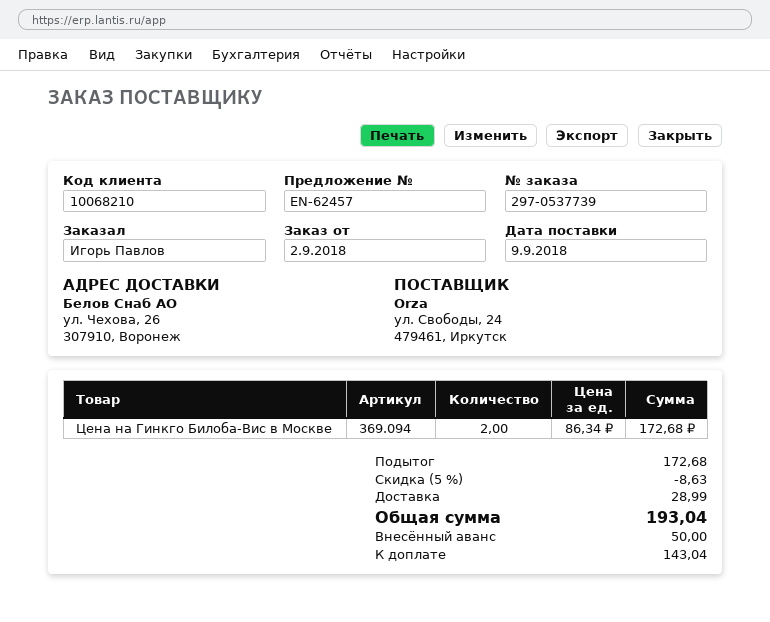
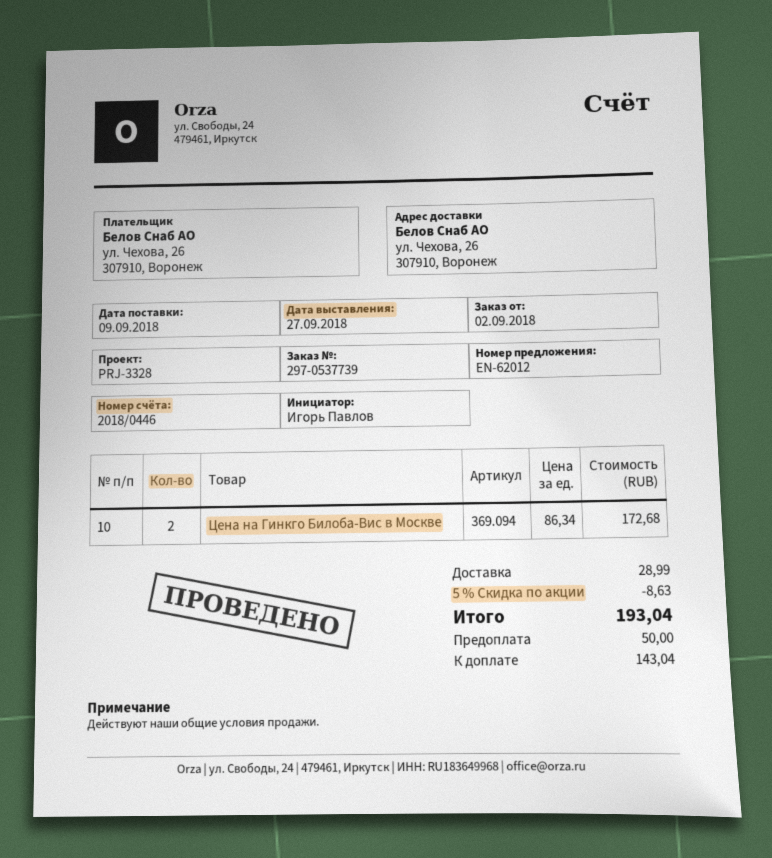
quote number: EN-62457 -> EN-62012

